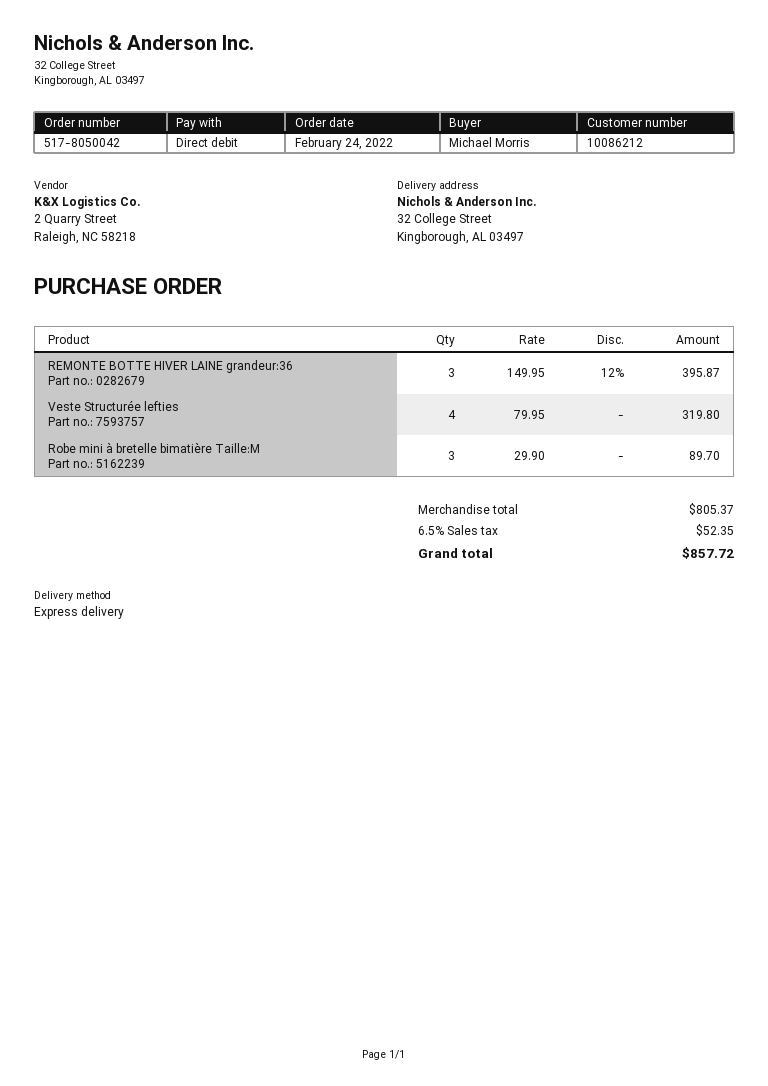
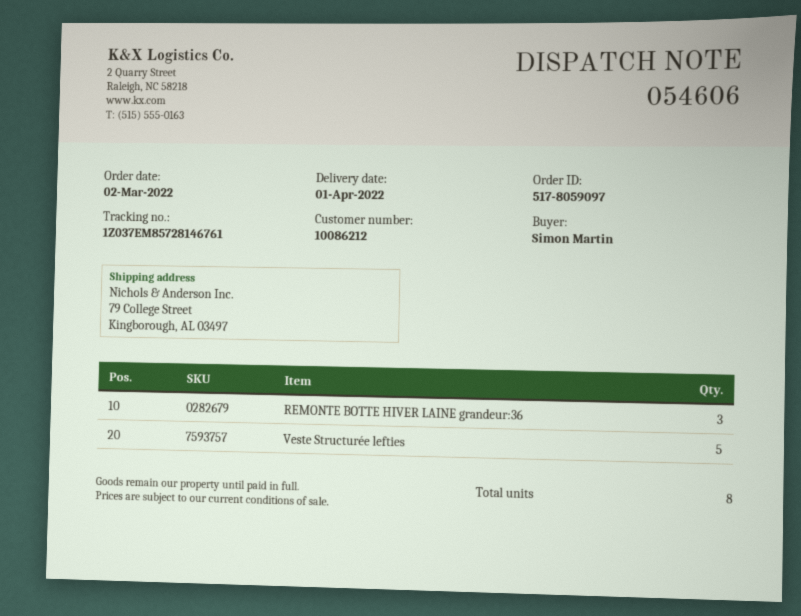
order number: 517-8050042 -> 517-8059097
order date: 2022-02-24 -> 2022-03-02
ordered by: Michael Morris -> Simon Martin
ship to: 32 College Street, Kingborough, AL 03497 -> 79 College Street, Kingborough, AL 03497
Veste Structurée lefties: 4 -> 5
Robe mini à bretelle bimatière Taille:M: 3 -> none

